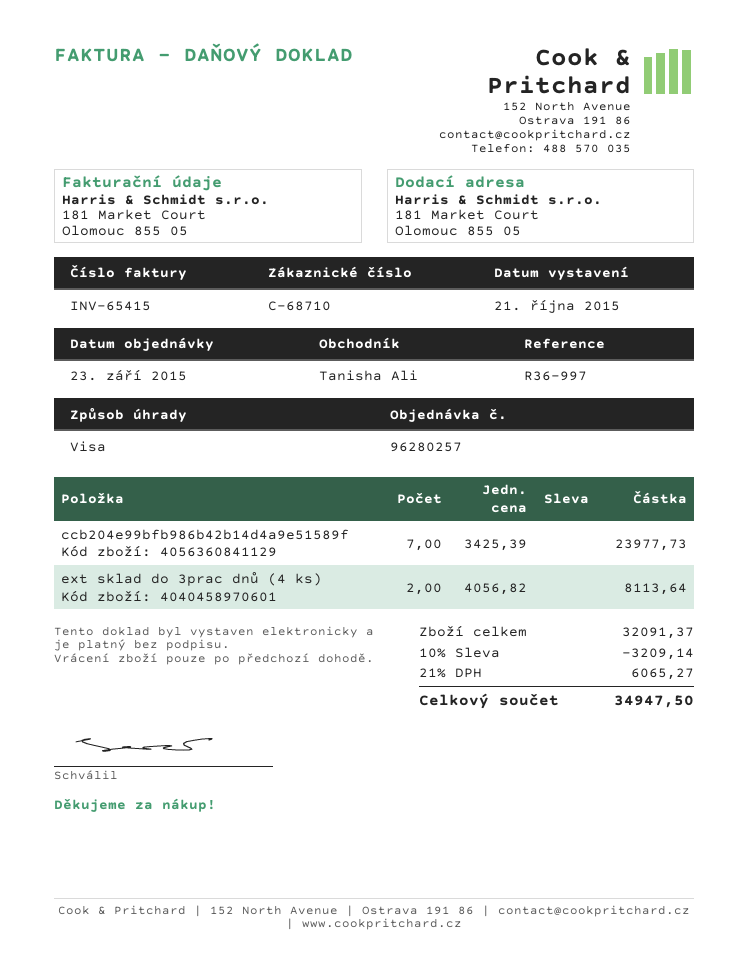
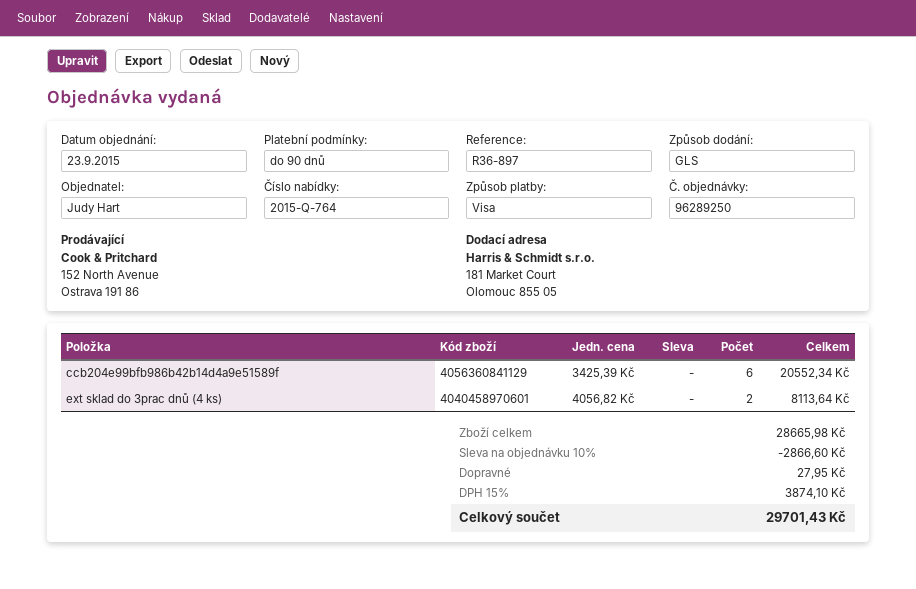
order number: 96280257 -> 96289250
reference: R36-997 -> R36-897
ccb204e99bfb986b42b14d4a9e51589f: 7 x 3425.39 = 23977.73 -> 6 x 3425.39 = 20552.34
subtotal: 32091.37 -> 28665.98
discount: 10% = 3209.14 -> 10% = 2866.60
shipping: none -> 27.95
tax: 21% = 6065.27 -> 15% = 3874.10
total: 34947.50 -> 29701.43

